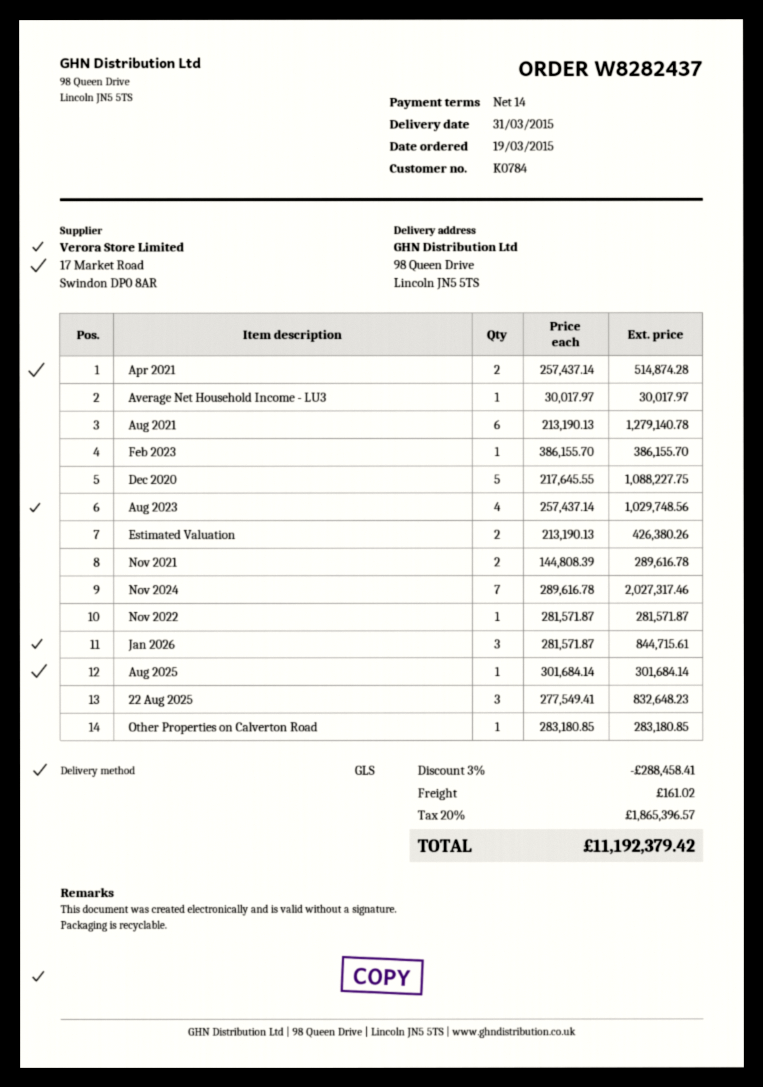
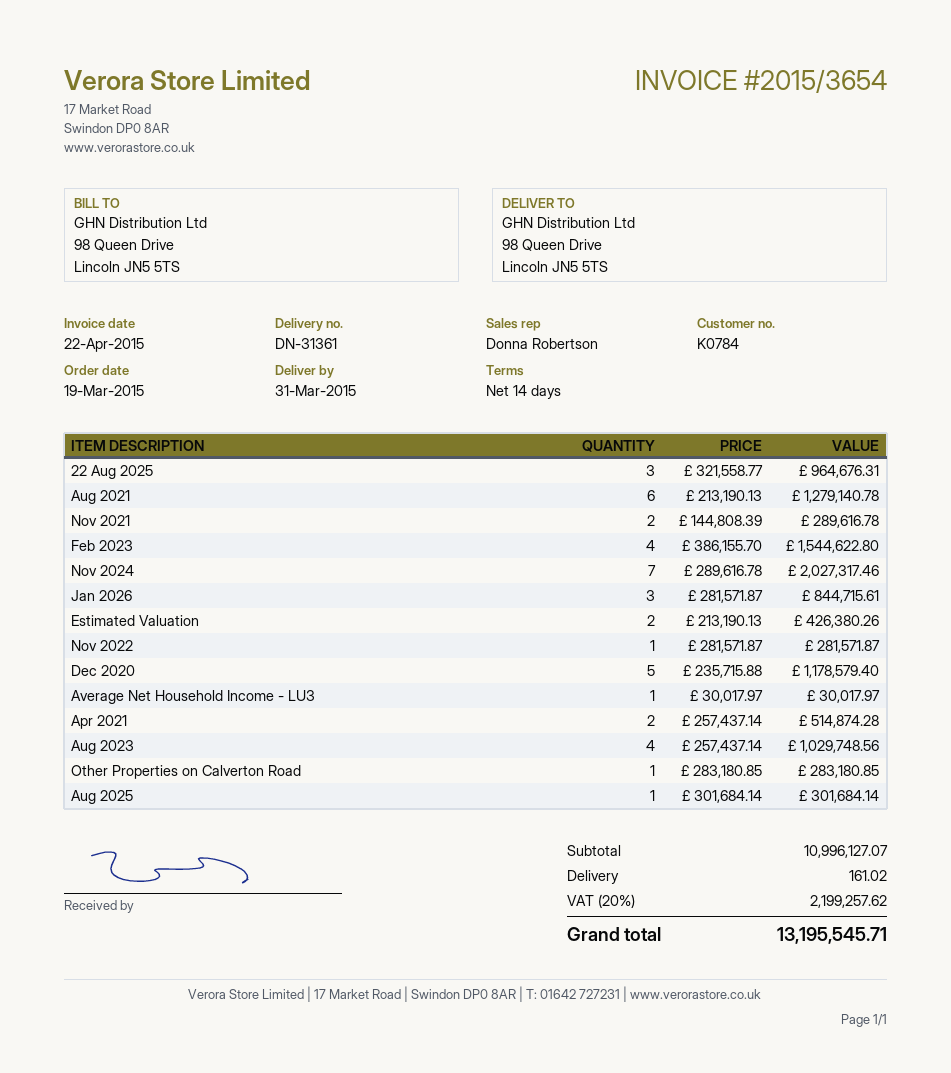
Feb 2023: 1 x 386155.70 = 386155.70 -> 4 x 386155.70 = 1544622.80
Dec 2020: 5 x 217645.55 = 1088227.75 -> 5 x 235715.88 = 1178579.40
22 Aug 2025: 3 x 277549.41 = 832648.23 -> 3 x 321558.77 = 964676.31
discount: 3% = 288458.41 -> none
tax: 20% = 1865396.57 -> 20% = 2199257.62
total: 11192379.42 -> 13195545.71

